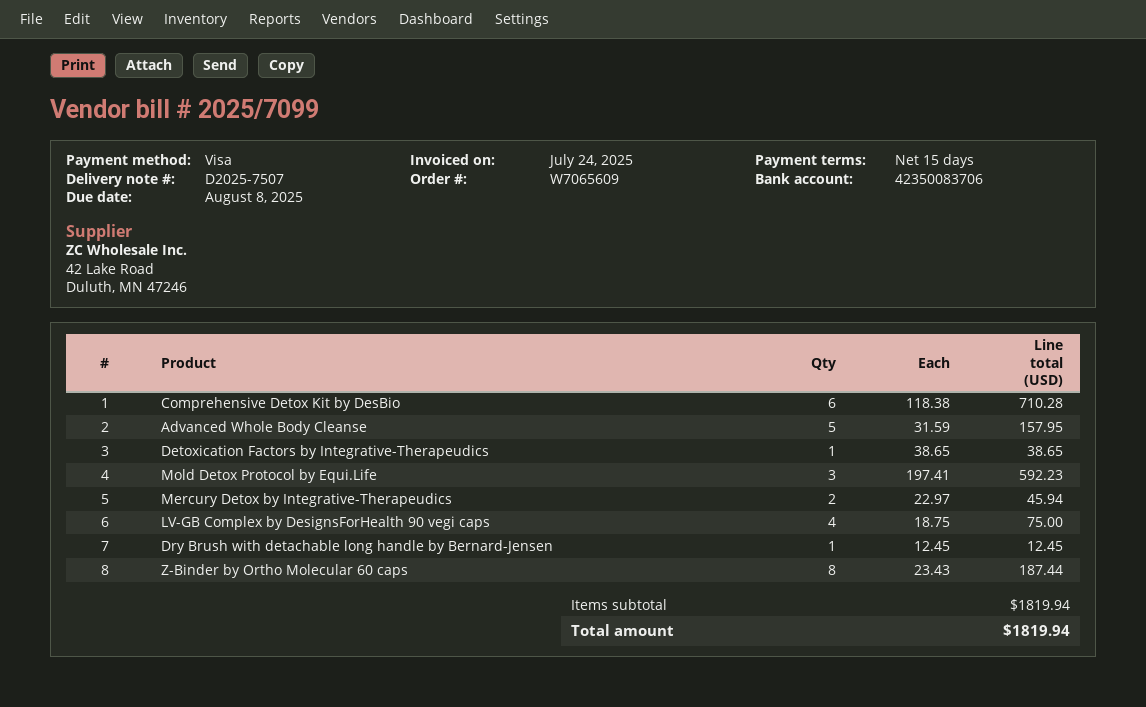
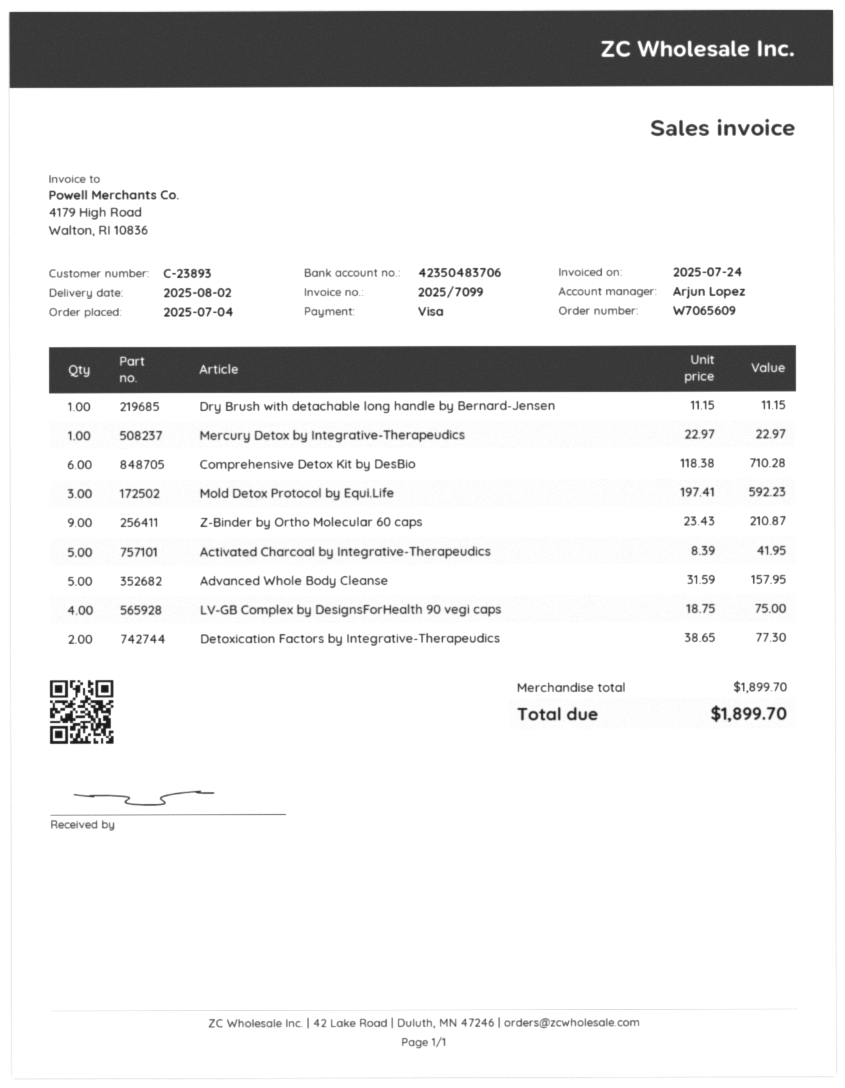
bank account: 42350083706 -> 42350483706
Detoxication Factors by Integrative-Therapeudics: 1 x 38.65 = 38.65 -> 2 x 38.65 = 77.30
Mercury Detox by Integrative-Therapeudics: 2 x 22.97 = 45.94 -> 1 x 22.97 = 22.97
Dry Brush with detachable long handle by Bernard-Jensen: 1 x 12.45 = 12.45 -> 1 x 11.15 = 11.15
Z-Binder by Ortho Molecular 60 caps: 8 x 23.43 = 187.44 -> 9 x 23.43 = 210.87
Activated Charcoal by Integrative-Therapeudics: none -> 5 x 8.39 = 41.95
subtotal: 1819.94 -> 1899.70
total: 1819.94 -> 1899.70

